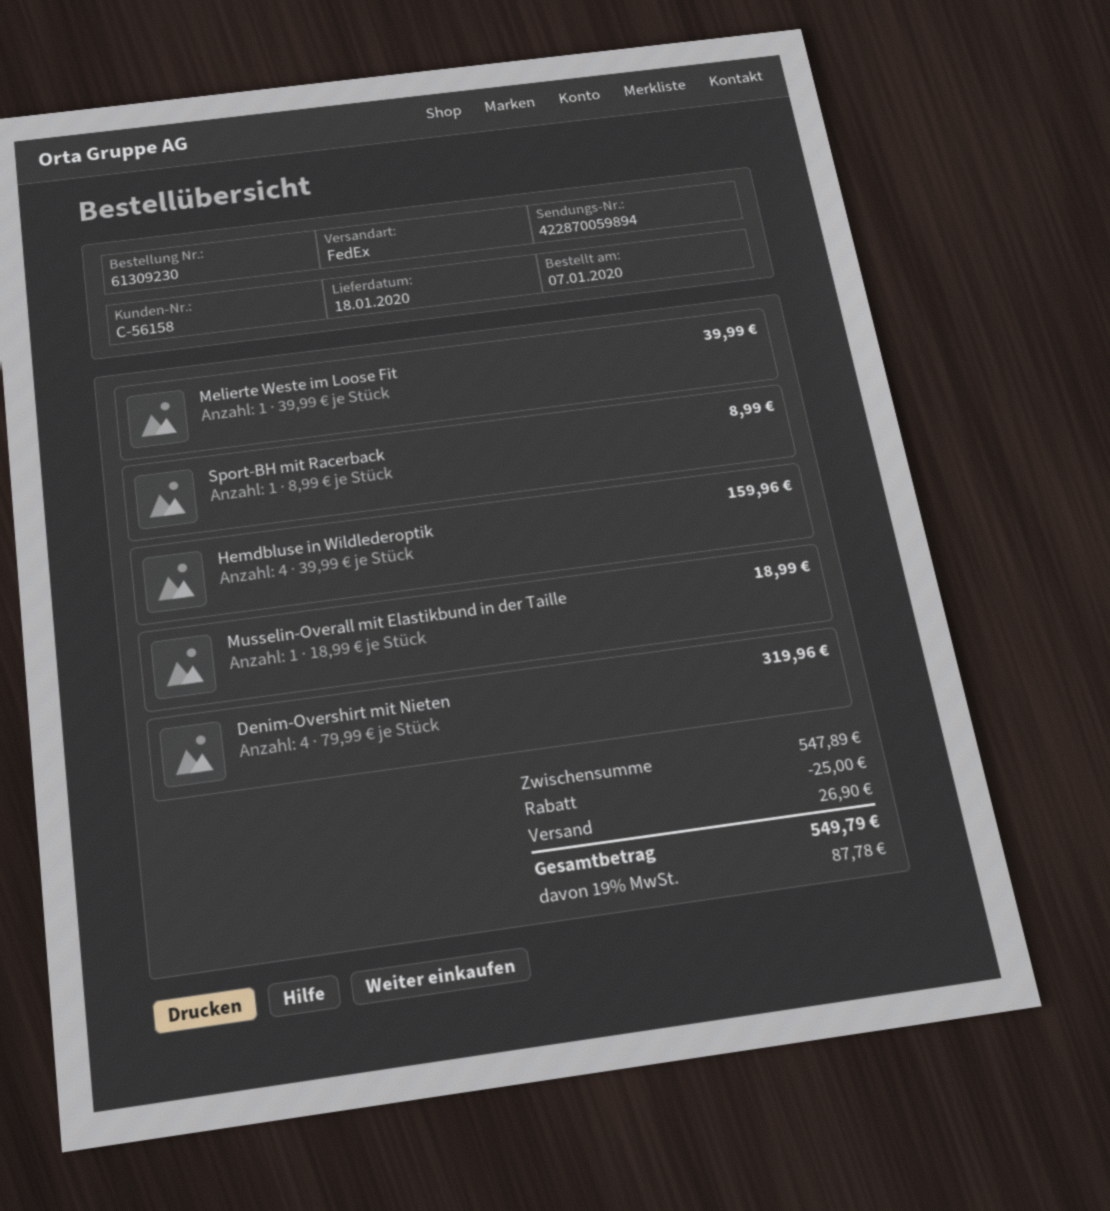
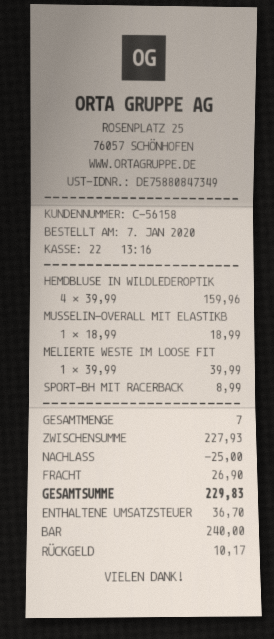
Denim-Overshirt mit Nieten: 4 x 79.99 = 319.96 -> none
subtotal: 547.89 -> 227.93
tax: 87.78 -> 36.70
total: 549.79 -> 229.83

